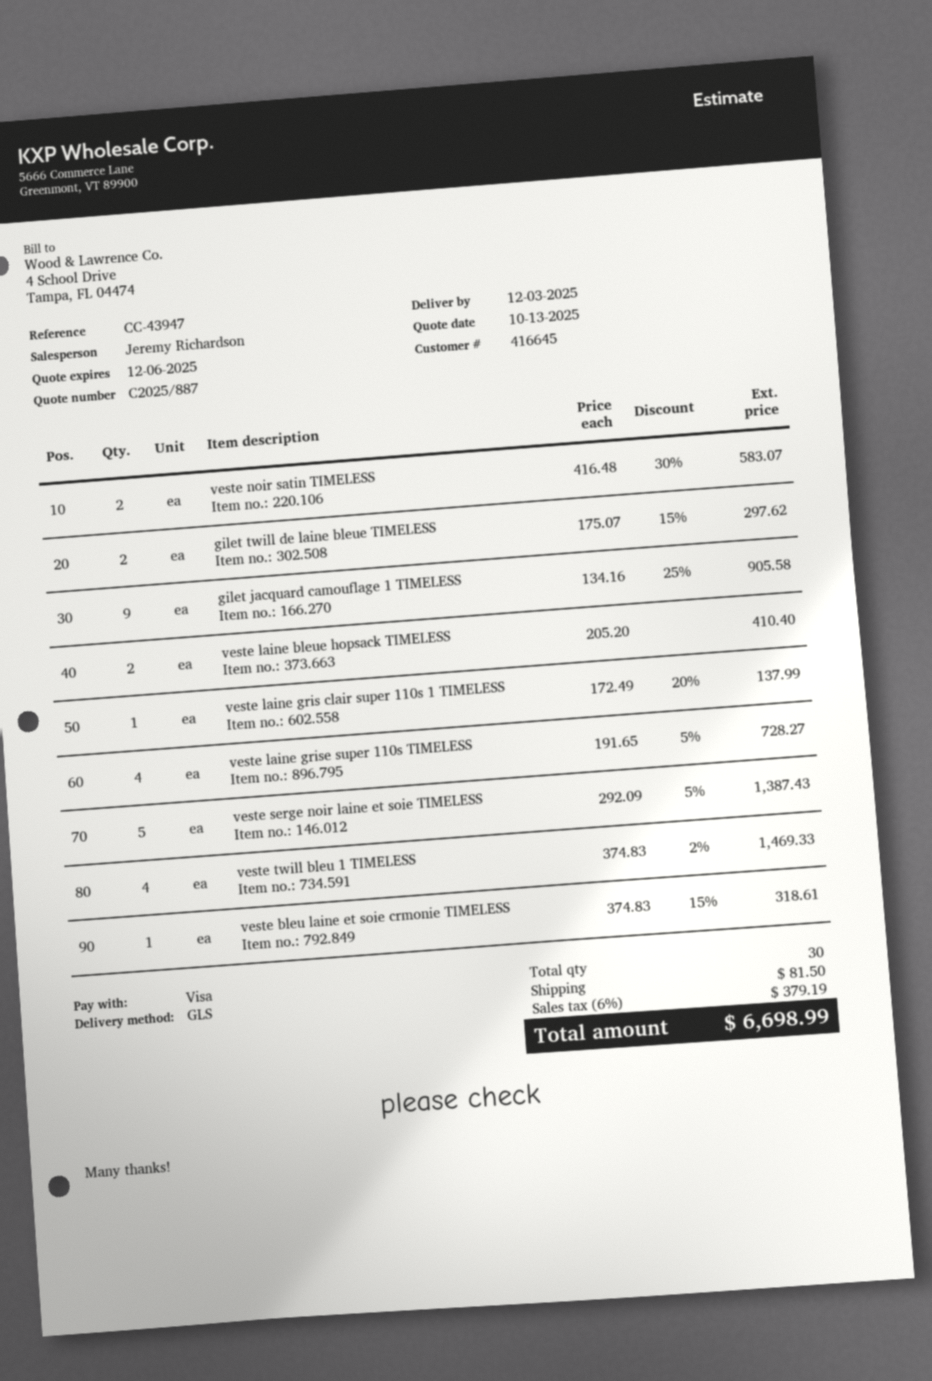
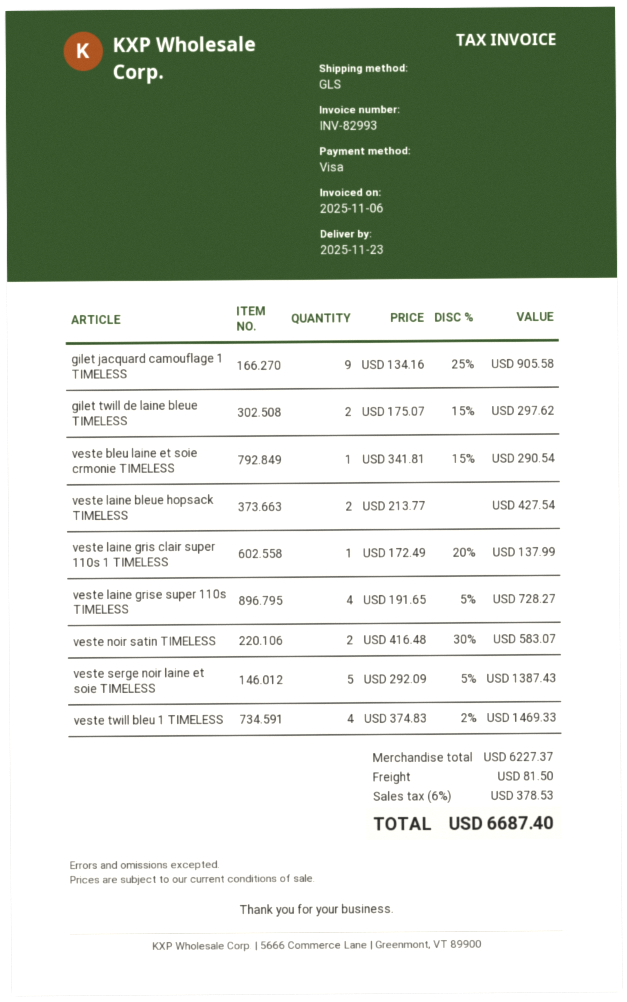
delivery date: 2025-12-03 -> 2025-11-23
veste laine bleue hopsack TIMELESS: 2 x 205.20 = 410.40 -> 2 x 213.77 = 427.54
veste bleu laine et soie crmonie TIMELESS: 1 x 374.83 - 15% = 318.61 -> 1 x 341.81 - 15% = 290.54
tax: 6% = 379.19 -> 6% = 378.53
total: 6698.99 -> 6687.40

